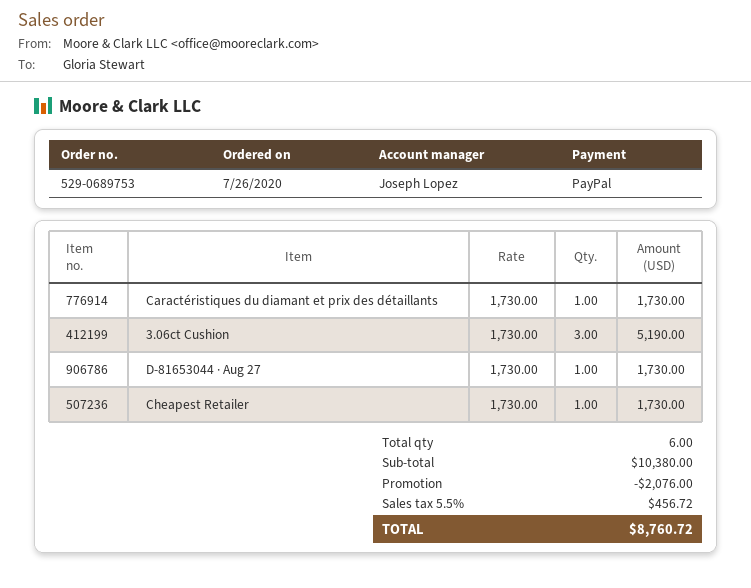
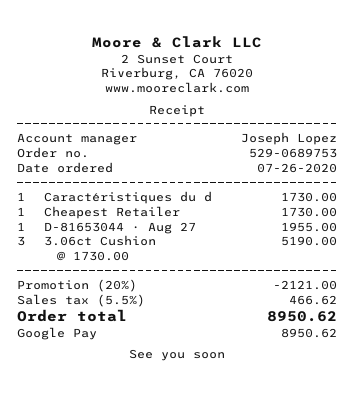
payment method: PayPal -> Google Pay
D-81653044 · Aug 27: 1 x 1730.00 = 1730.00 -> 1 x 1955.00 = 1955.00
discount: 2076.00 -> 2121.00
tax: 5.5% = 456.72 -> 5.5% = 466.62
total: 8760.72 -> 8950.62

